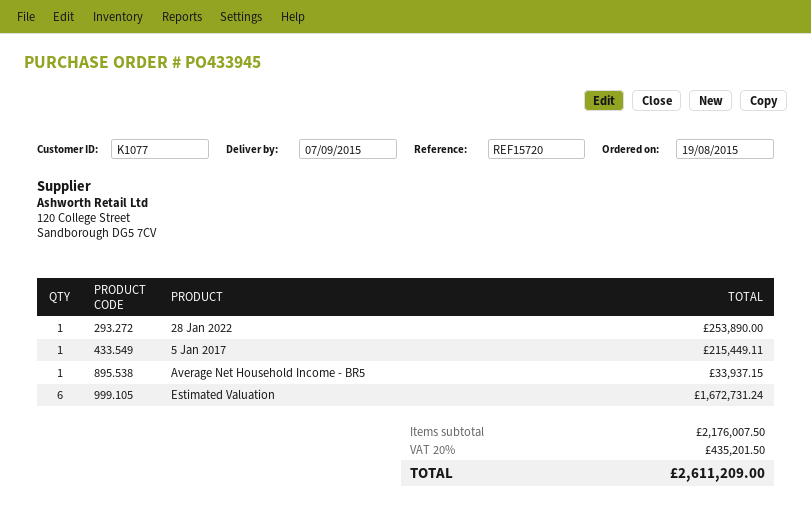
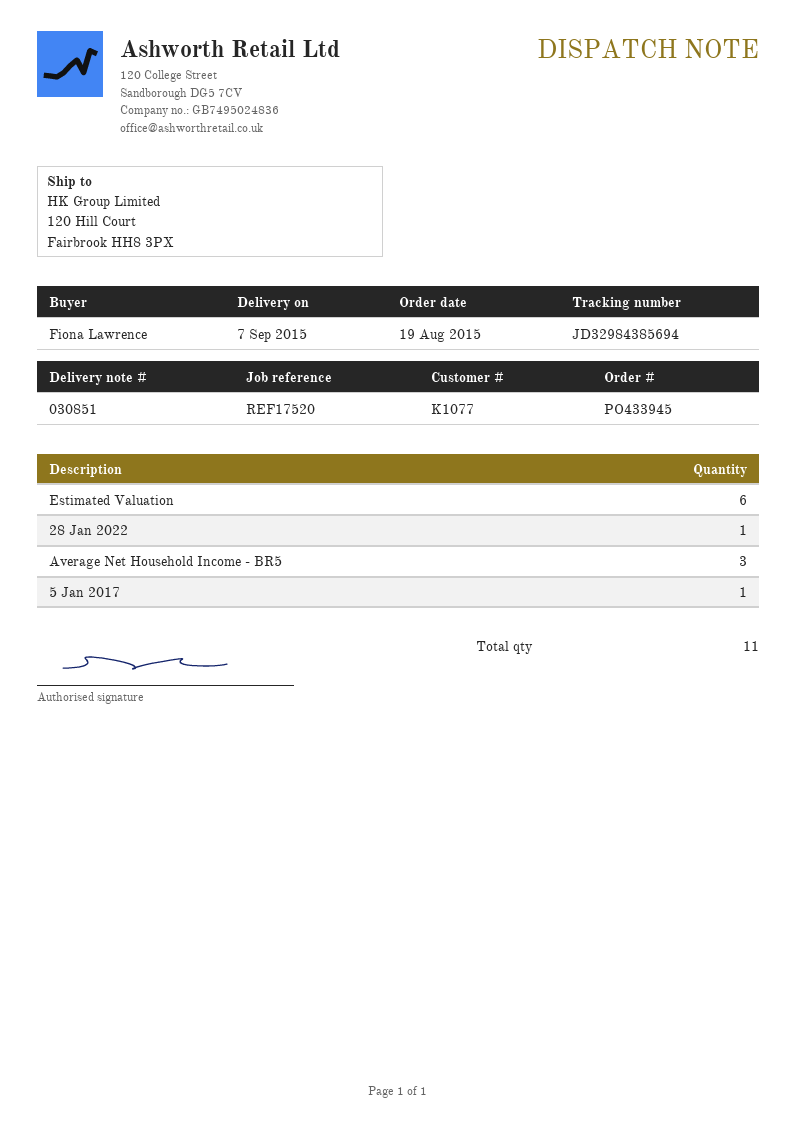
reference: REF15720 -> REF17520
Average Net Household Income - BR5: 1 -> 3

